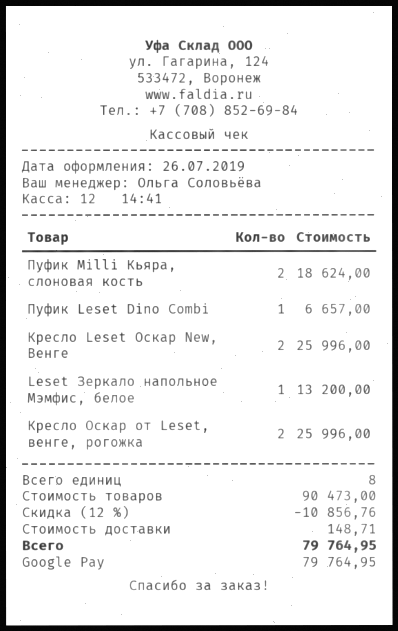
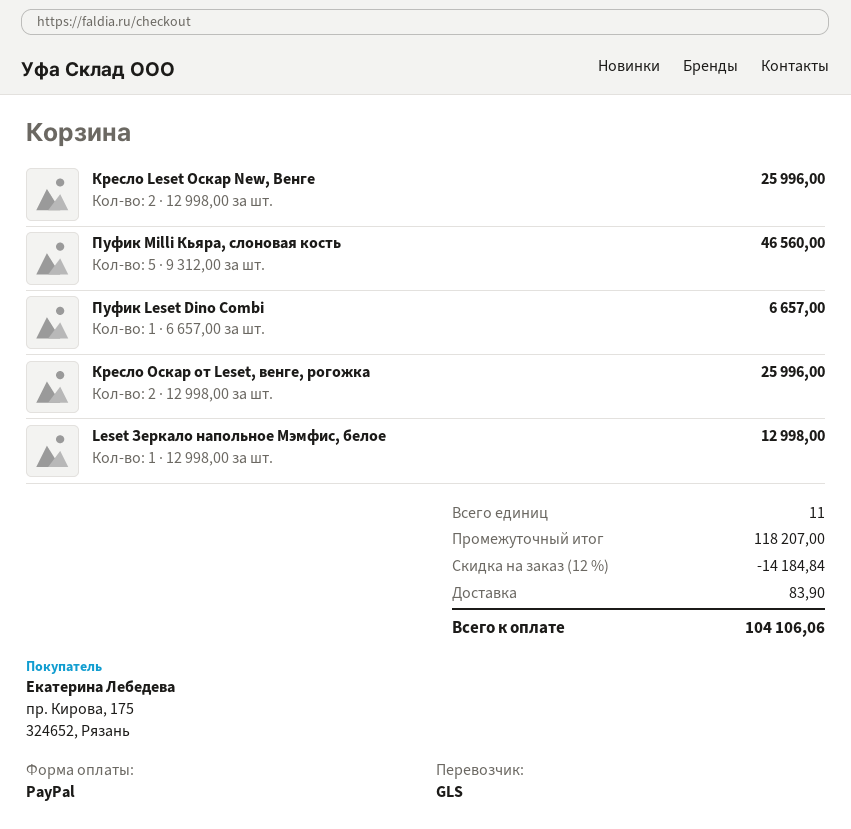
payment method: Google Pay -> PayPal
Пуфик Milli Кьяра, слоновая кость: 2 for 18624.00 -> 5 for 46560.00
Leset Зеркало напольное Мэмфис, белое: 1 for 13200.00 -> 1 for 12998.00
total quantity: 8 -> 11
subtotal: 90473.00 -> 118207.00
discount: 12% = 10856.76 -> 12% = 14184.84
shipping: 148.71 -> 83.90
total: 79764.95 -> 104106.06

